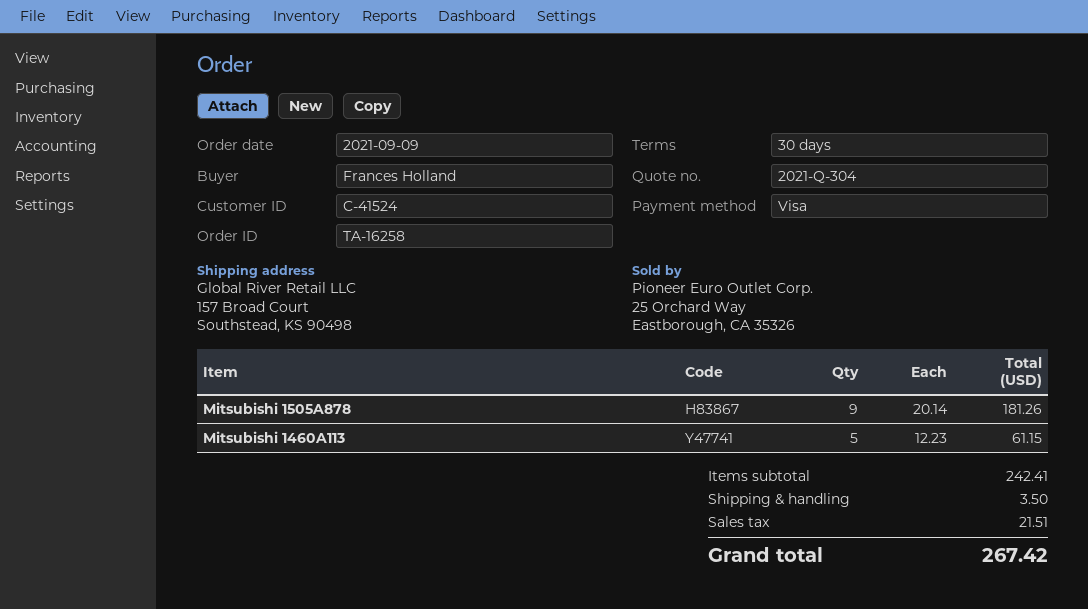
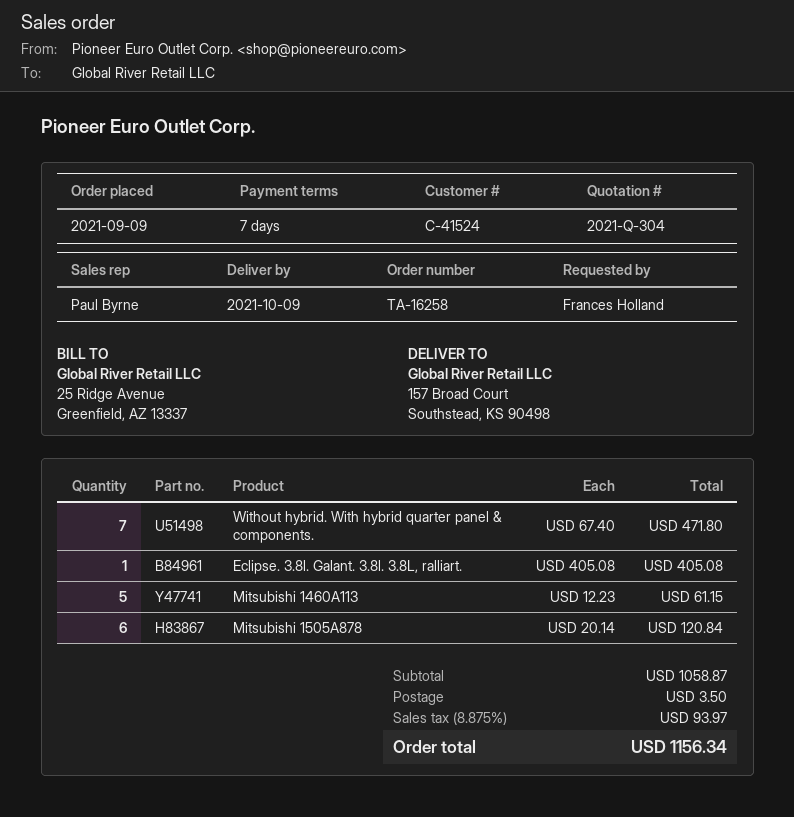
payment terms: 30 days -> 7 days
Mitsubishi 1505A878: 9 x 20.14 = 181.26 -> 6 x 20.14 = 120.84
Without hybrid. With hybrid quarter panel & components.: none -> 7 x 67.40 = 471.80
Eclipse. 3.8l. Galant. 3.8l. 3.8L, ralliart.: none -> 1 x 405.08 = 405.08
subtotal: 242.41 -> 1058.87
tax: 21.51 -> 93.97
total: 267.42 -> 1156.34

